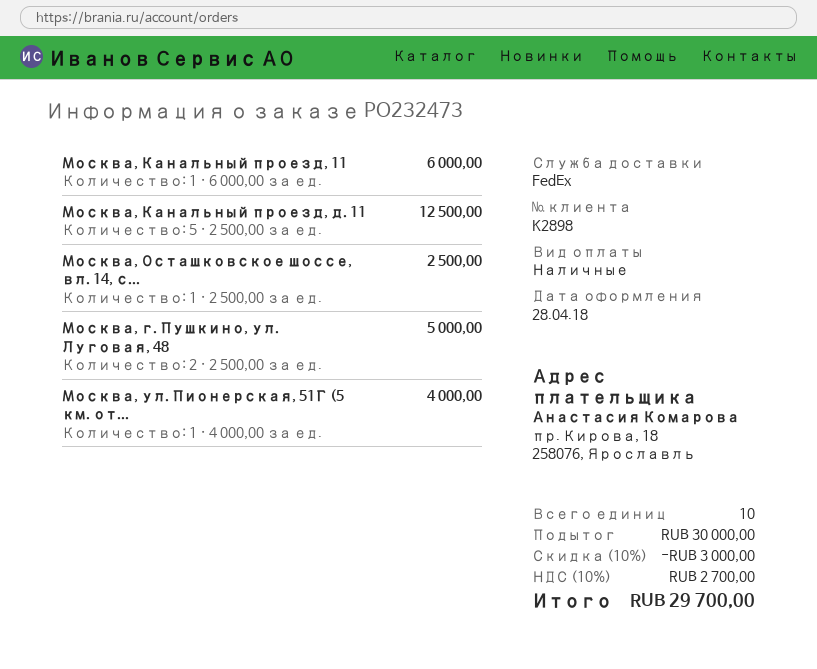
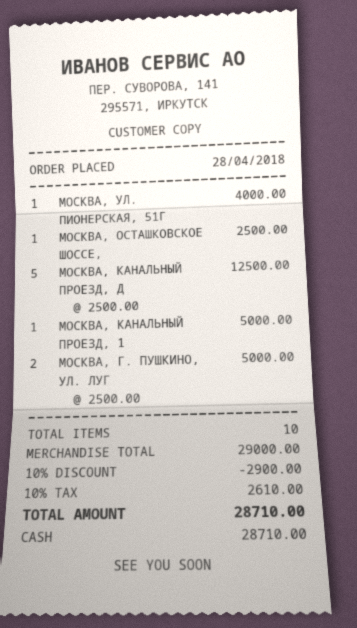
Москва, Канальный проезд, 11: 1 x 6000.00 = 6000.00 -> 1 x 5000.00 = 5000.00
subtotal: 30000.00 -> 29000.00
discount: 10% = 3000.00 -> 10% = 2900.00
tax: 10% = 2700.00 -> 10% = 2610.00
total: 29700.00 -> 28710.00

